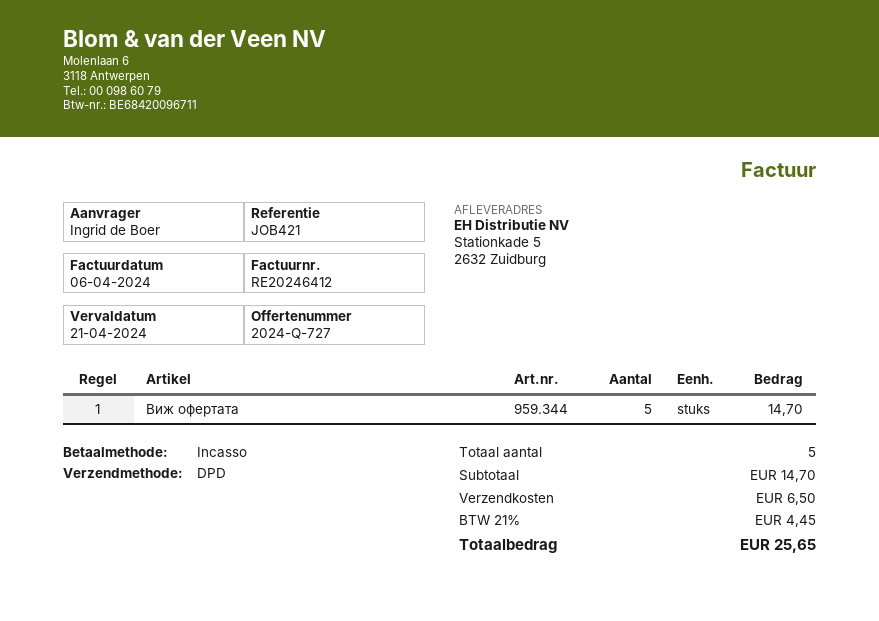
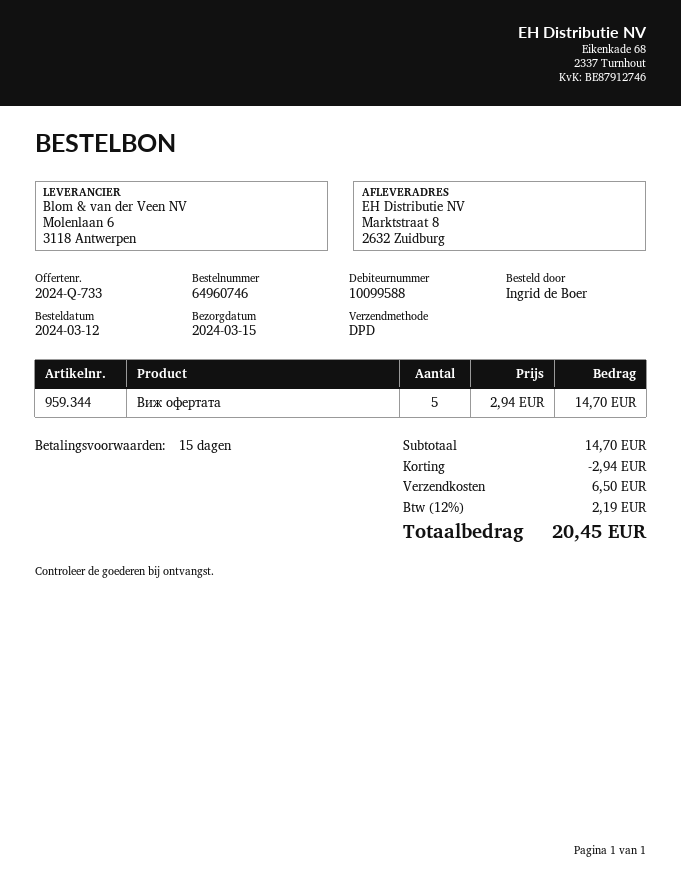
quote number: 2024-Q-727 -> 2024-Q-733
ship to: Stationkade 5, 2632 Zuidburg -> Marktstraat 8, 2632 Zuidburg
discount: none -> 2.94
tax: 21% = 4.45 -> 12% = 2.19
total: 25.65 -> 20.45

